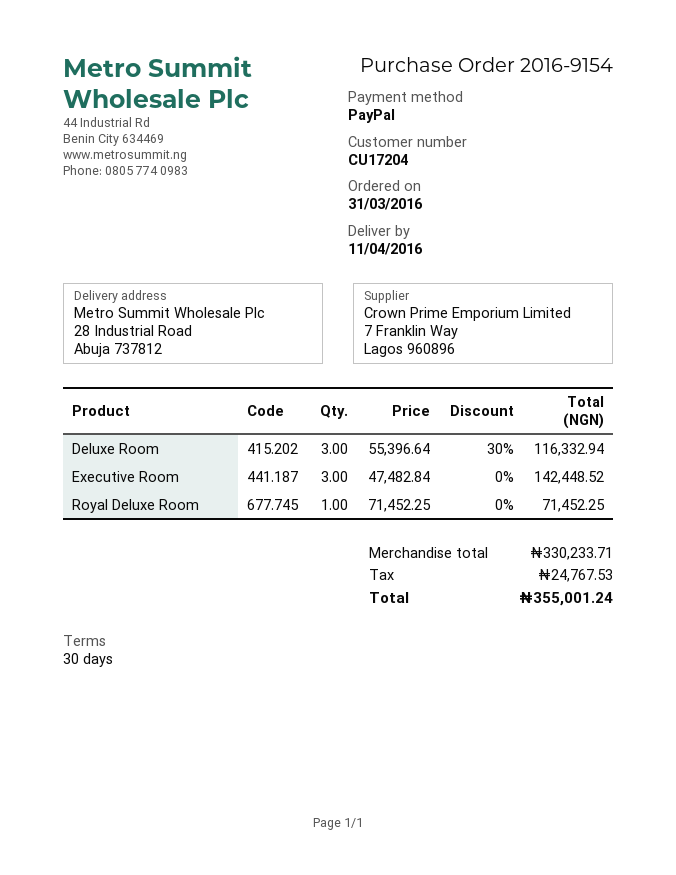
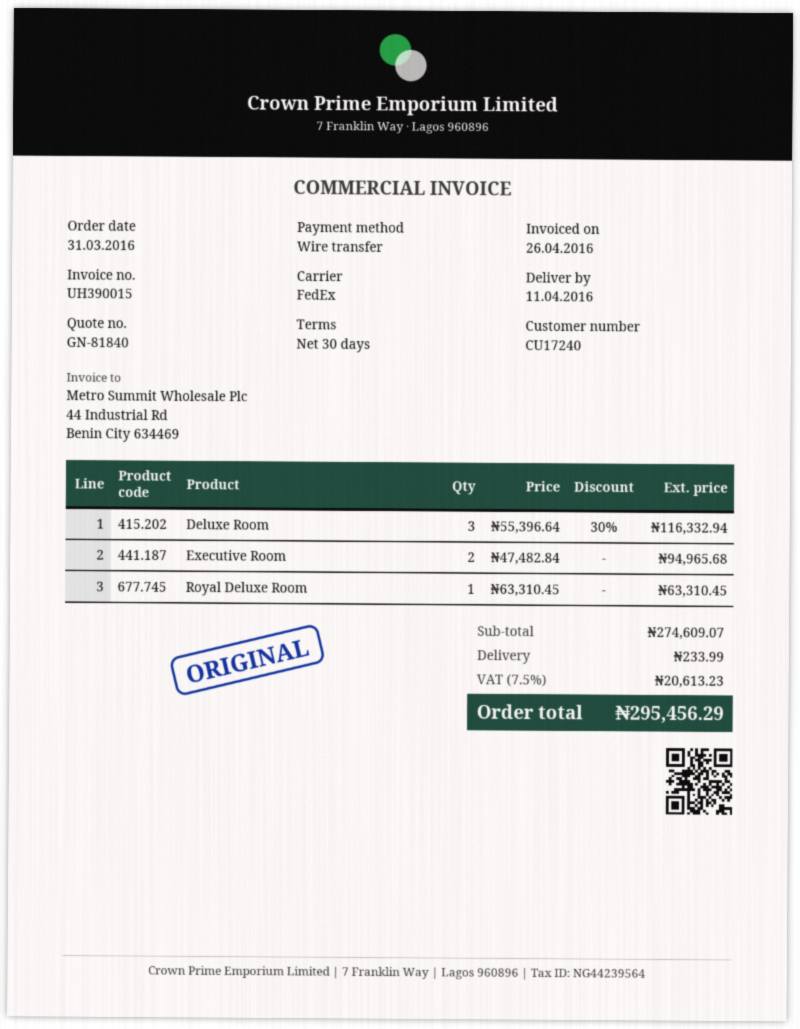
customer number: CU17204 -> CU17240
payment method: PayPal -> bank transfer
Executive Room: 3 x 47482.84 = 142448.52 -> 2 x 47482.84 = 94965.68
Royal Deluxe Room: 1 x 71452.25 = 71452.25 -> 1 x 63310.45 = 63310.45
subtotal: 330233.71 -> 274609.07
shipping: none -> 233.99
tax: 24767.53 -> 20613.23
total: 355001.24 -> 295456.29

